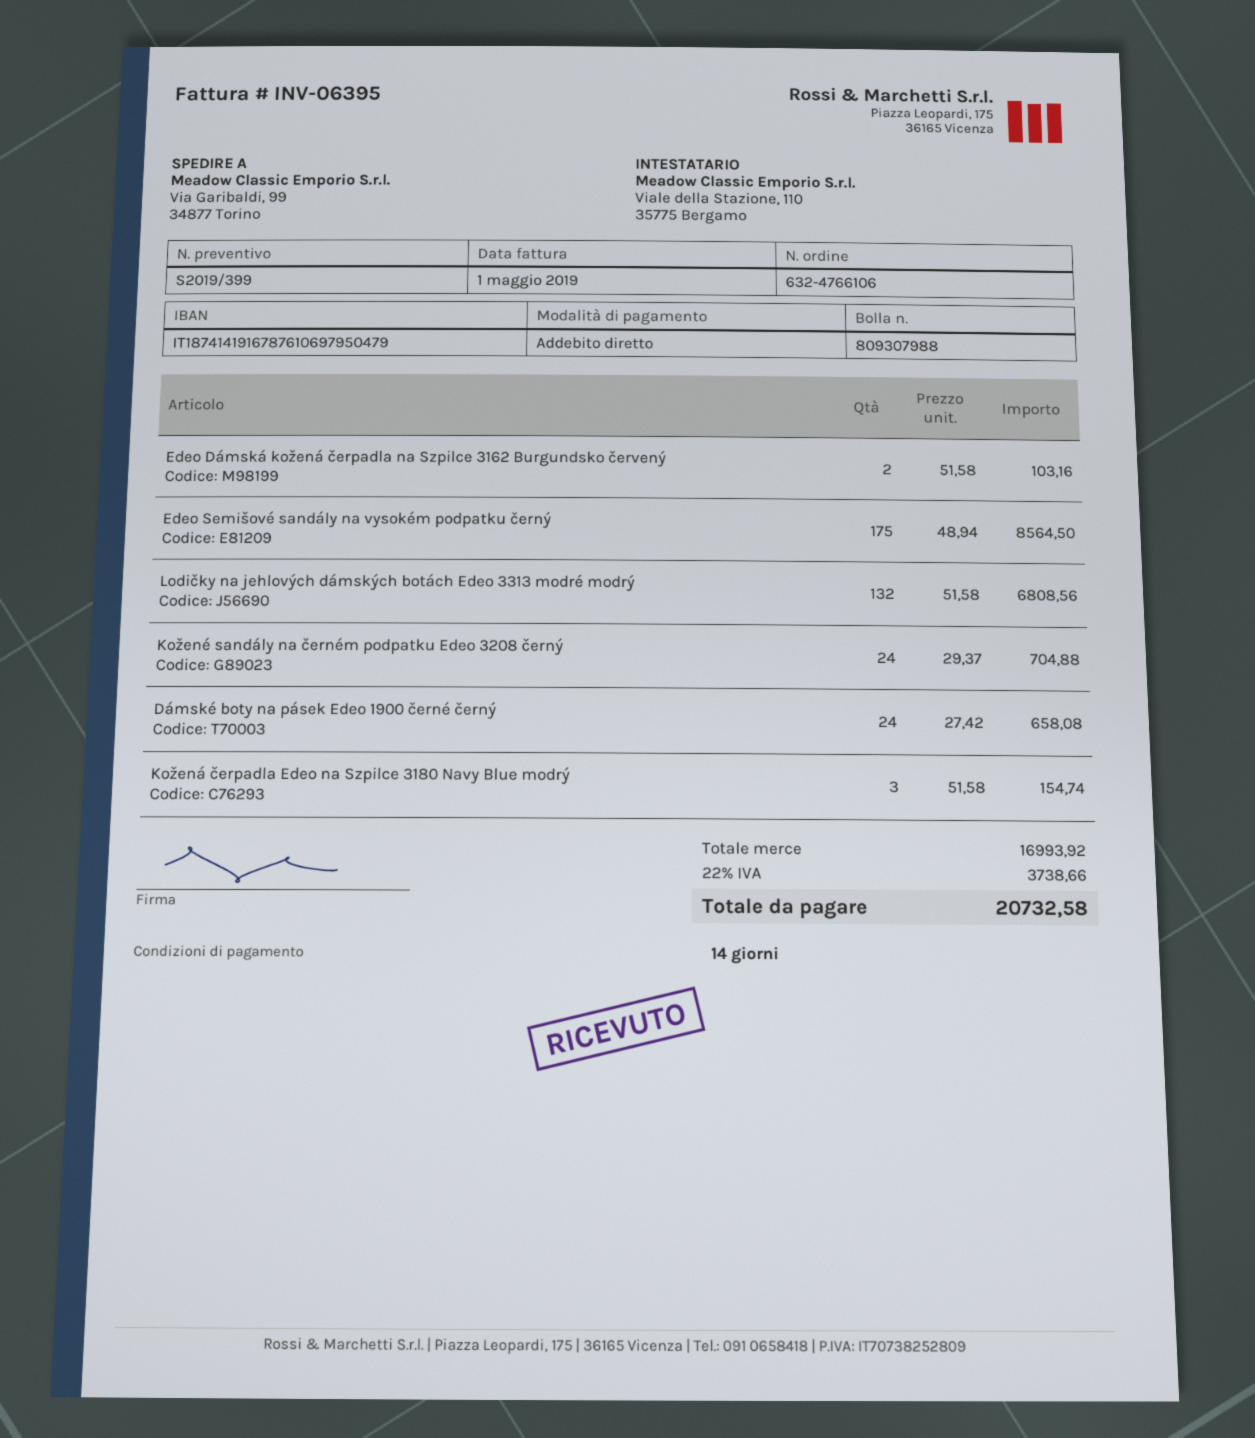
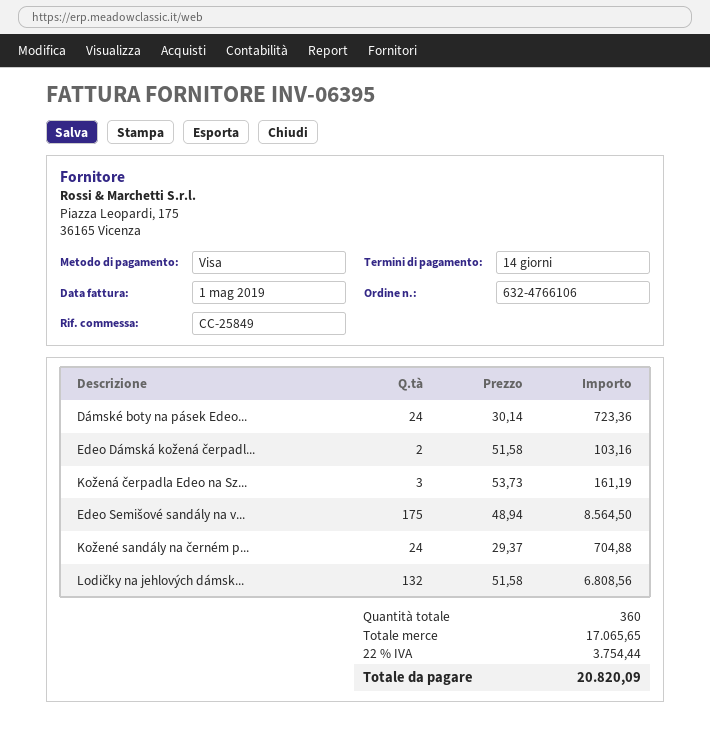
payment method: direct debit -> Visa
Dámské boty na pásek Edeo 1900 černé černý: 24 x 27.42 = 658.08 -> 24 x 30.14 = 723.36
Kožená čerpadla Edeo na Szpilce 3180 Navy Blue modrý: 3 x 51.58 = 154.74 -> 3 x 53.73 = 161.19
subtotal: 16993.92 -> 17065.65
tax: 22% = 3738.66 -> 22% = 3754.44
total: 20732.58 -> 20820.09

